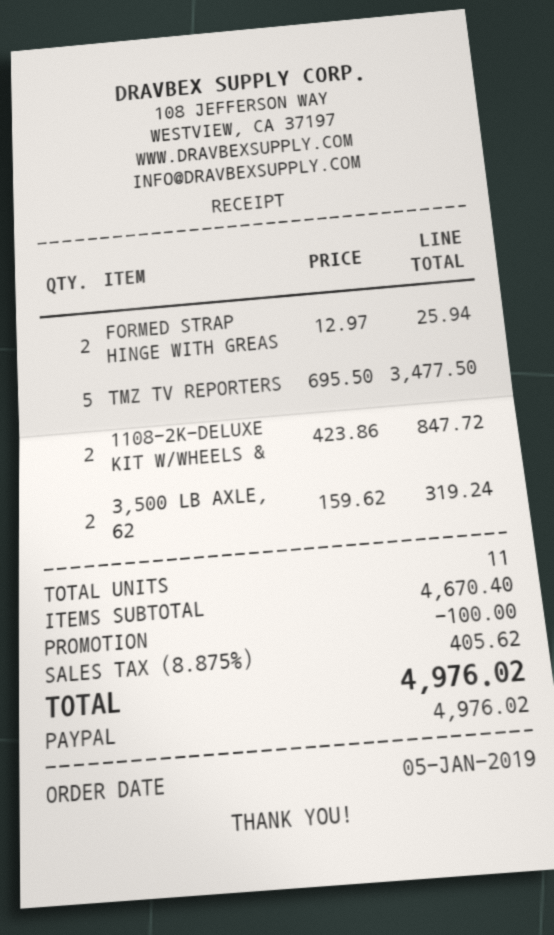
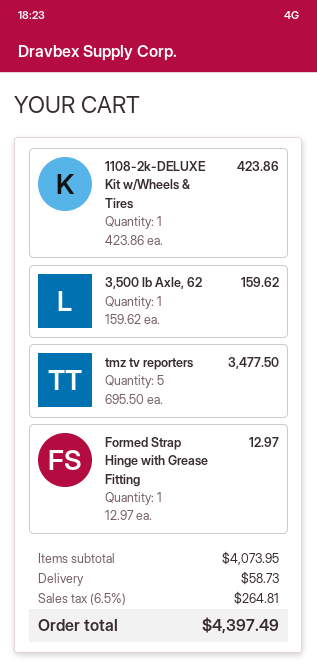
FORMED STRAP HINGE WITH GREAS: 2 x 12.97 = 25.94 -> 1 x 12.97 = 12.97
1108-2K-DELUXE KIT W/WHEELS &: 2 x 423.86 = 847.72 -> 1 x 423.86 = 423.86
3,500 LB AXLE, 62: 2 x 159.62 = 319.24 -> 1 x 159.62 = 159.62
subtotal: 4670.40 -> 4073.95
discount: 100.00 -> none
shipping: none -> 58.73
tax: 8.875% = 405.62 -> 6.5% = 264.81
total: 4976.02 -> 4397.49

